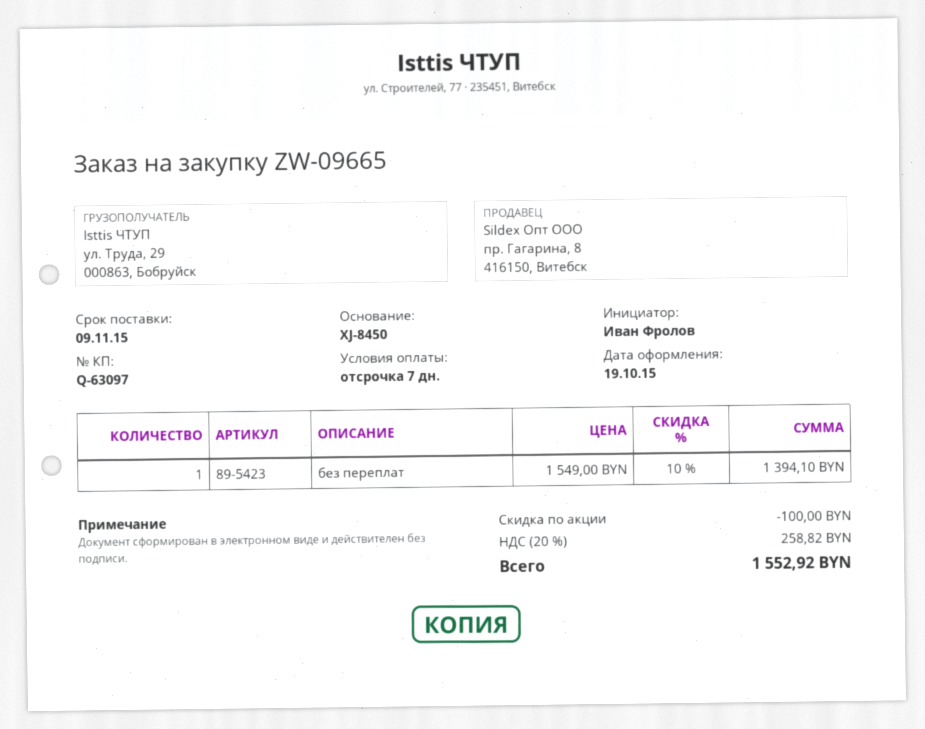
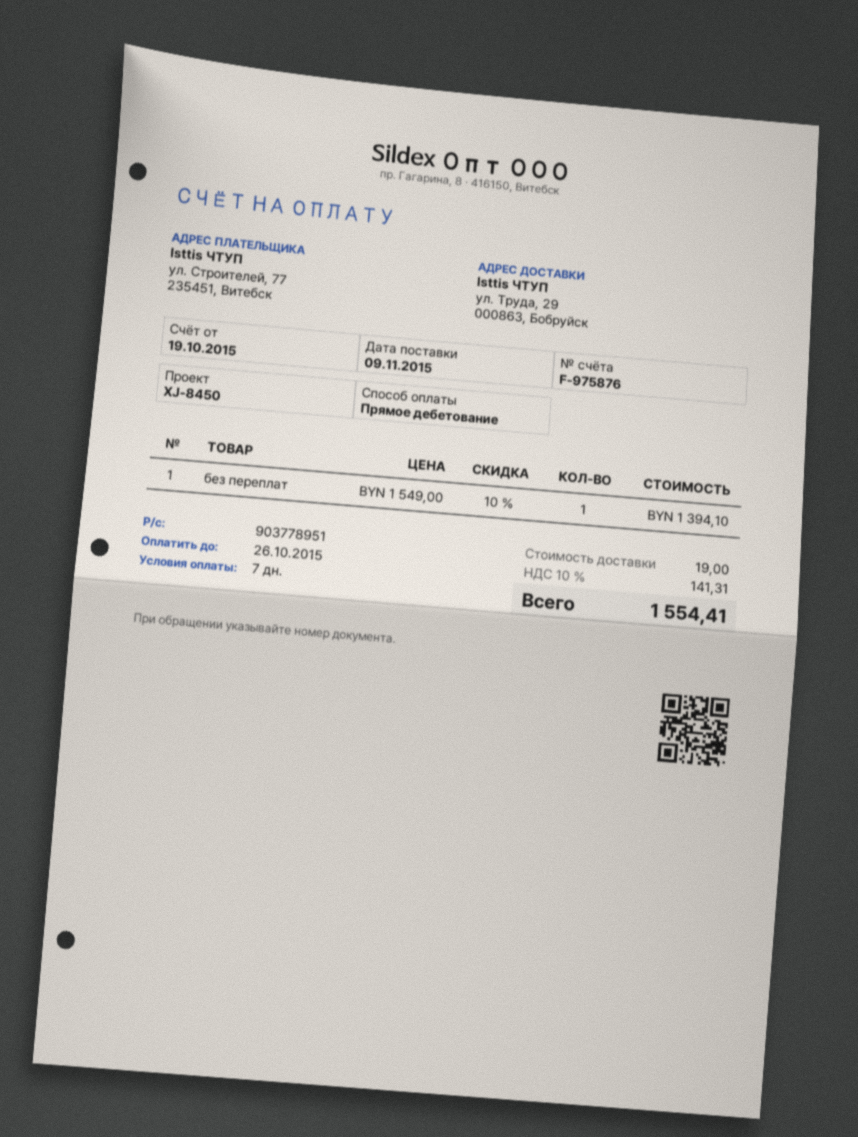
discount: 100.00 -> none
shipping: none -> 19.00
tax: 20% = 258.82 -> 10% = 141.31
total: 1552.92 -> 1554.41

